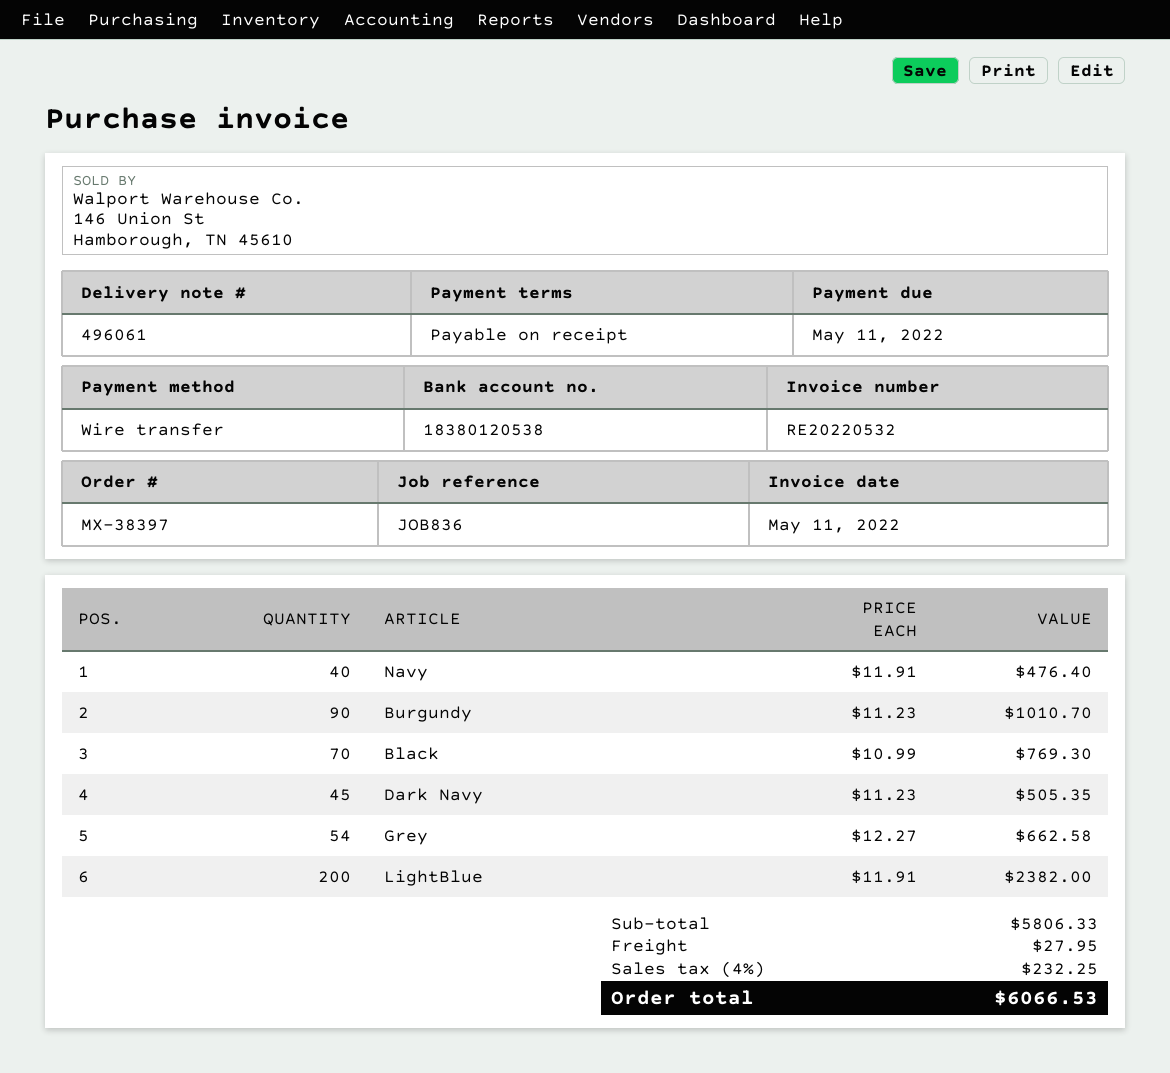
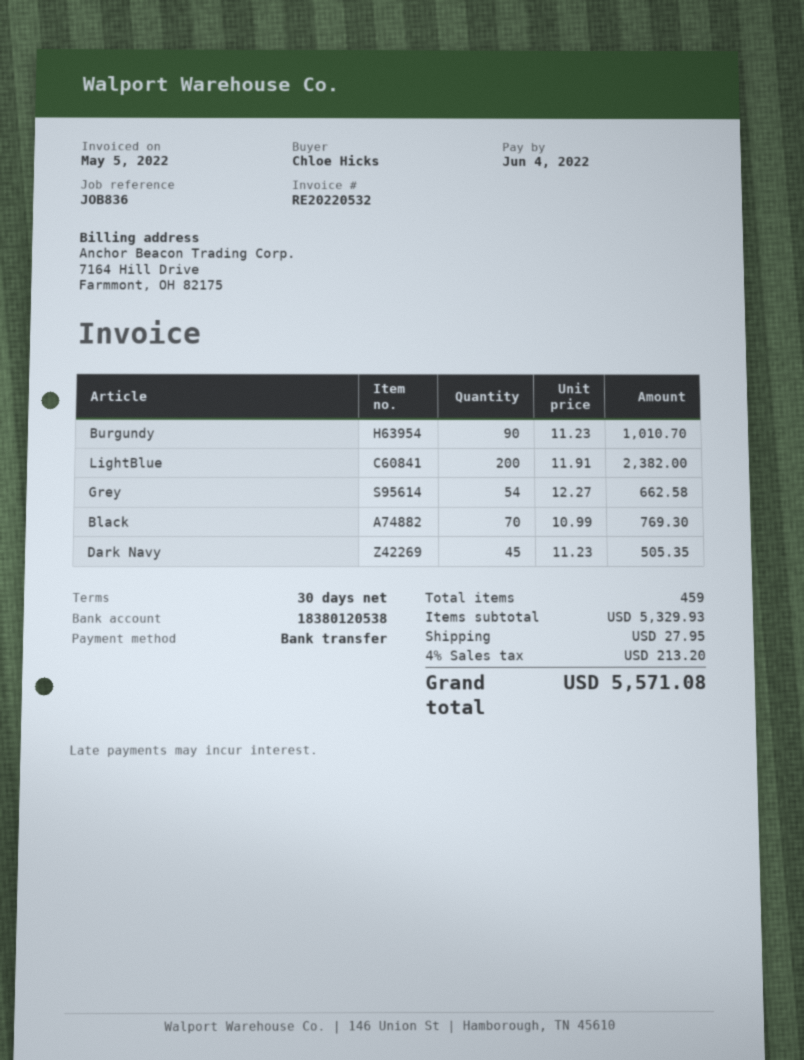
invoice date: 2022-05-11 -> 2022-05-05
payment terms: on receipt -> 30 days
due date: 2022-05-11 -> 2022-06-04
Navy: 40 x 11.91 = 476.40 -> none
subtotal: 5806.33 -> 5329.93
tax: 4% = 232.25 -> 4% = 213.20
total: 6066.53 -> 5571.08

